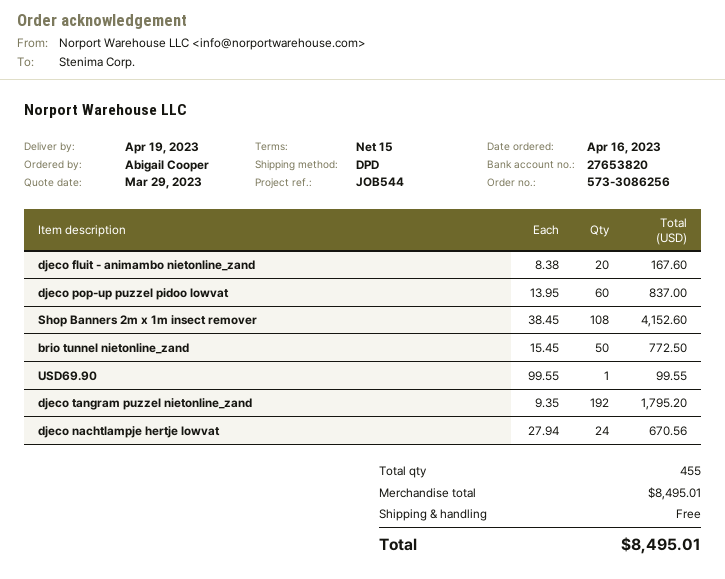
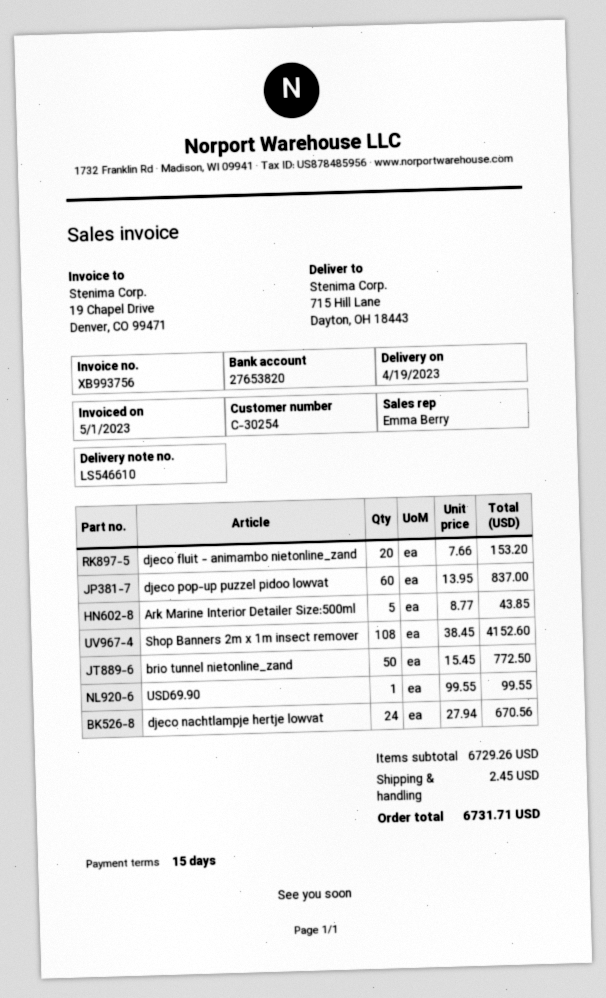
djeco fluit - animambo nietonline_zand: 20 x 8.38 = 167.60 -> 20 x 7.66 = 153.20
djeco tangram puzzel nietonline_zand: 192 x 9.35 = 1795.20 -> none
Ark Marine Interior Detailer Size:500ml: none -> 5 x 8.77 = 43.85
subtotal: 8495.01 -> 6729.26
shipping: 0.00 -> 2.45
total: 8495.01 -> 6731.71

